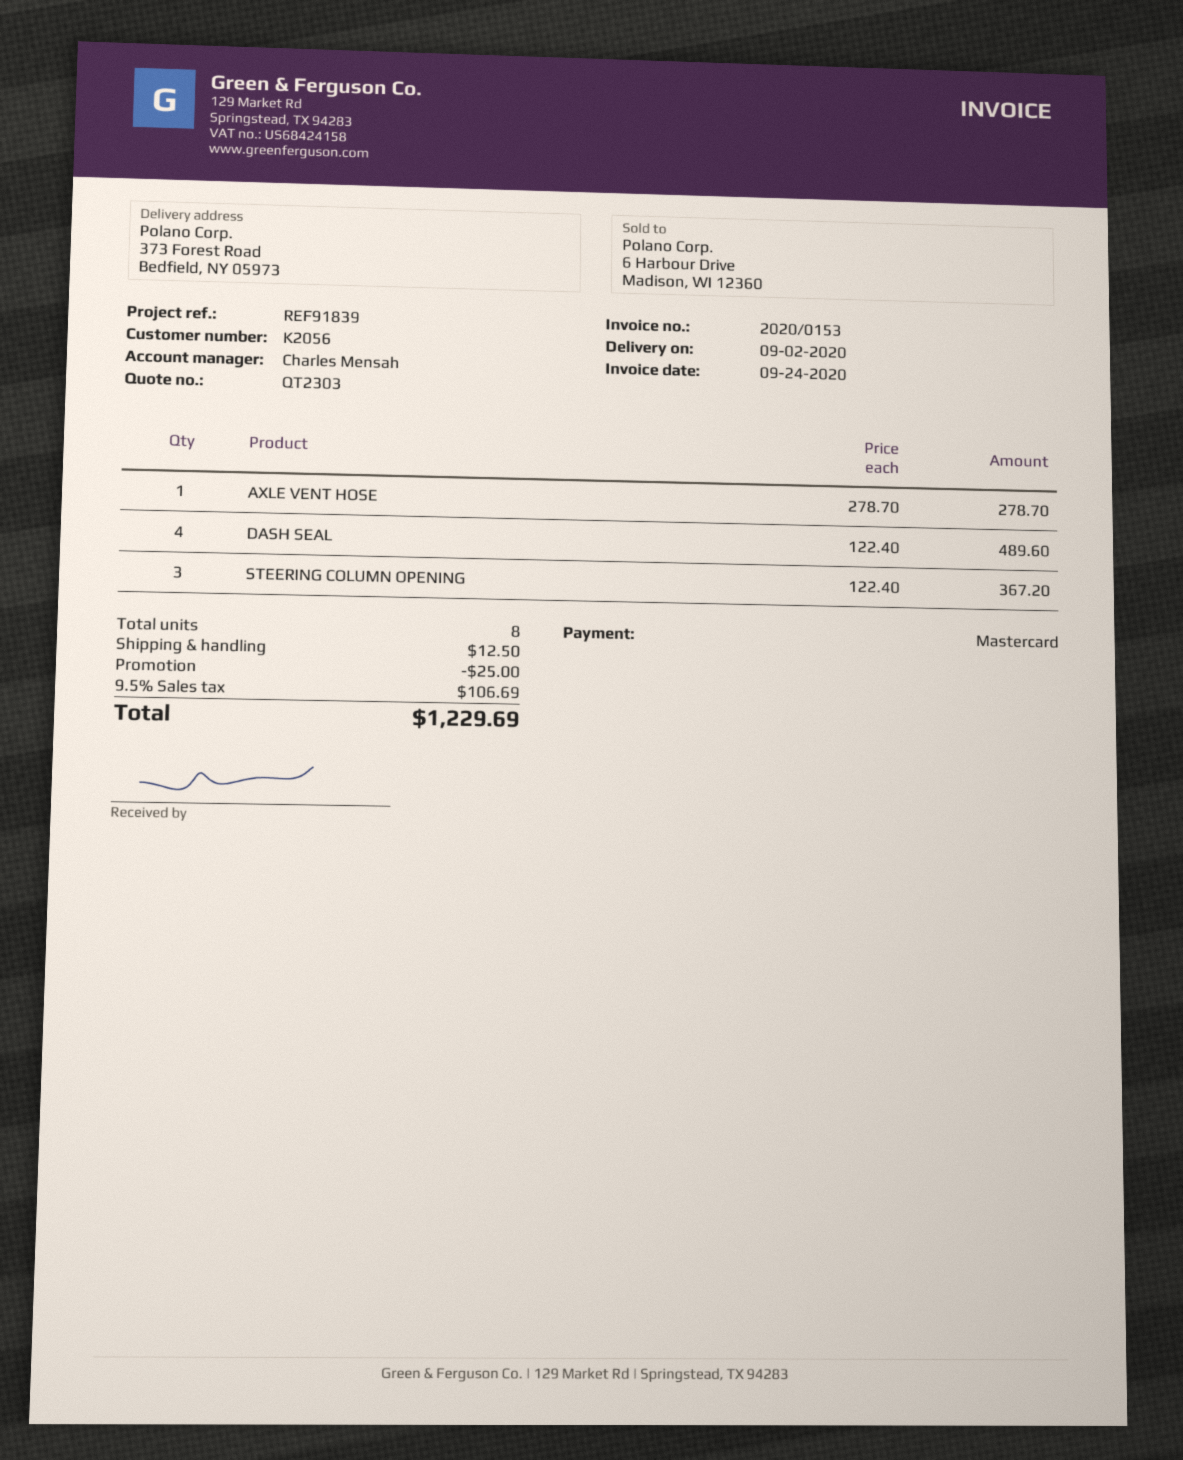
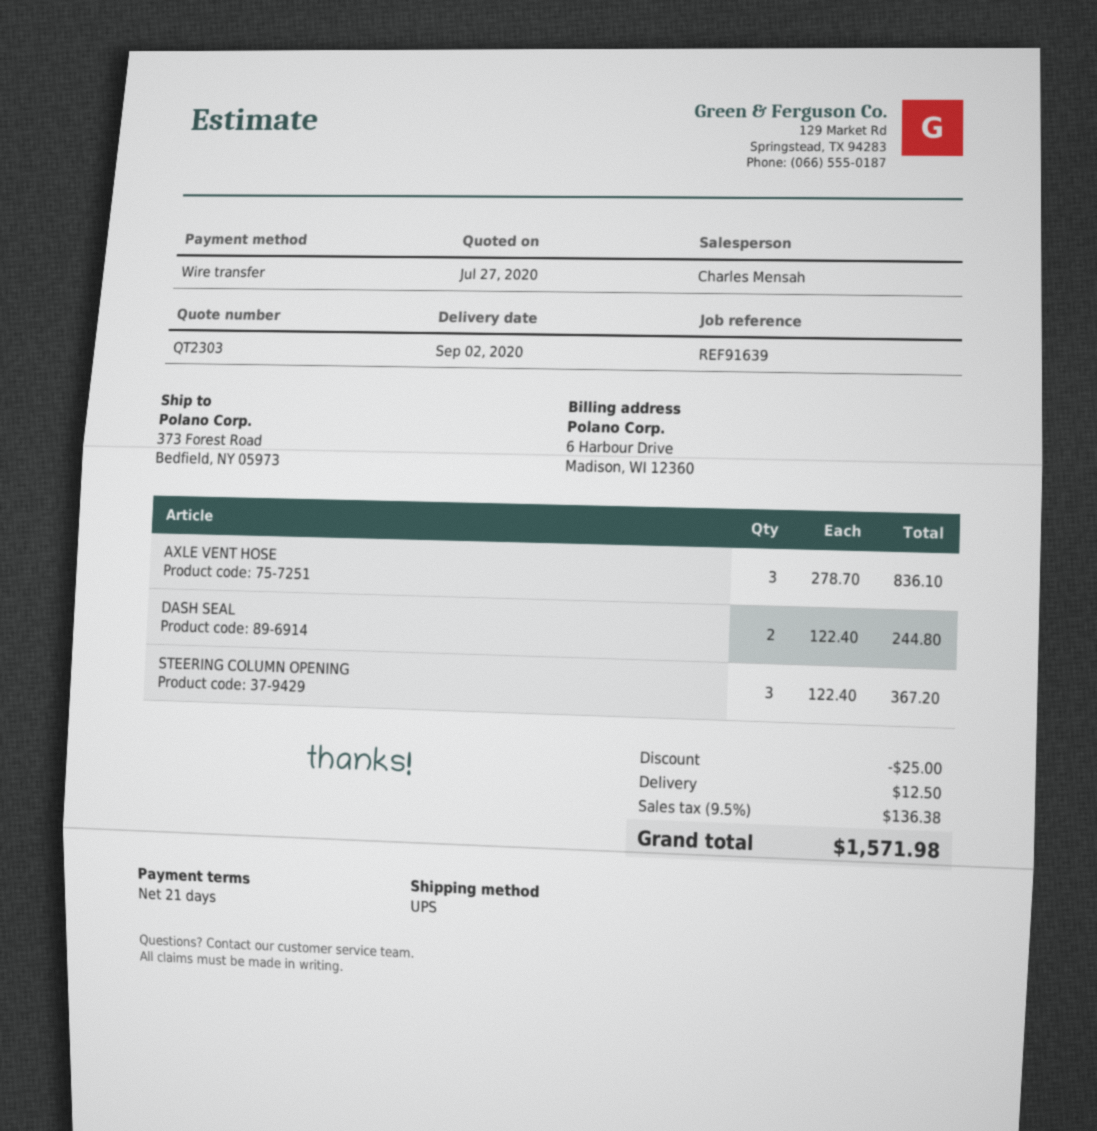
reference: REF91839 -> REF91639
payment method: Mastercard -> bank transfer
AXLE VENT HOSE: 1 x 278.70 = 278.70 -> 3 x 278.70 = 836.10
DASH SEAL: 4 x 122.40 = 489.60 -> 2 x 122.40 = 244.80
tax: 9.5% = 106.69 -> 9.5% = 136.38
total: 1229.69 -> 1571.98

